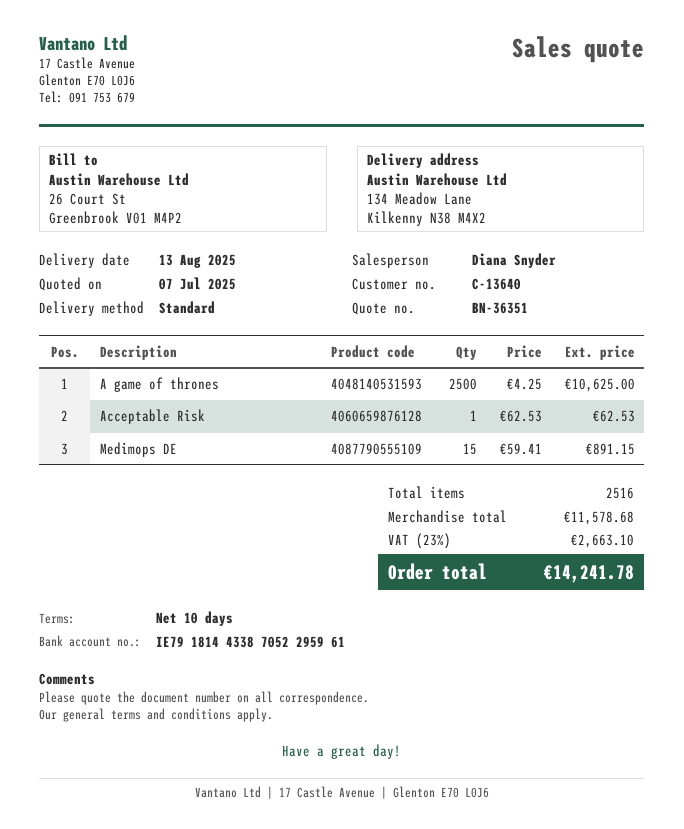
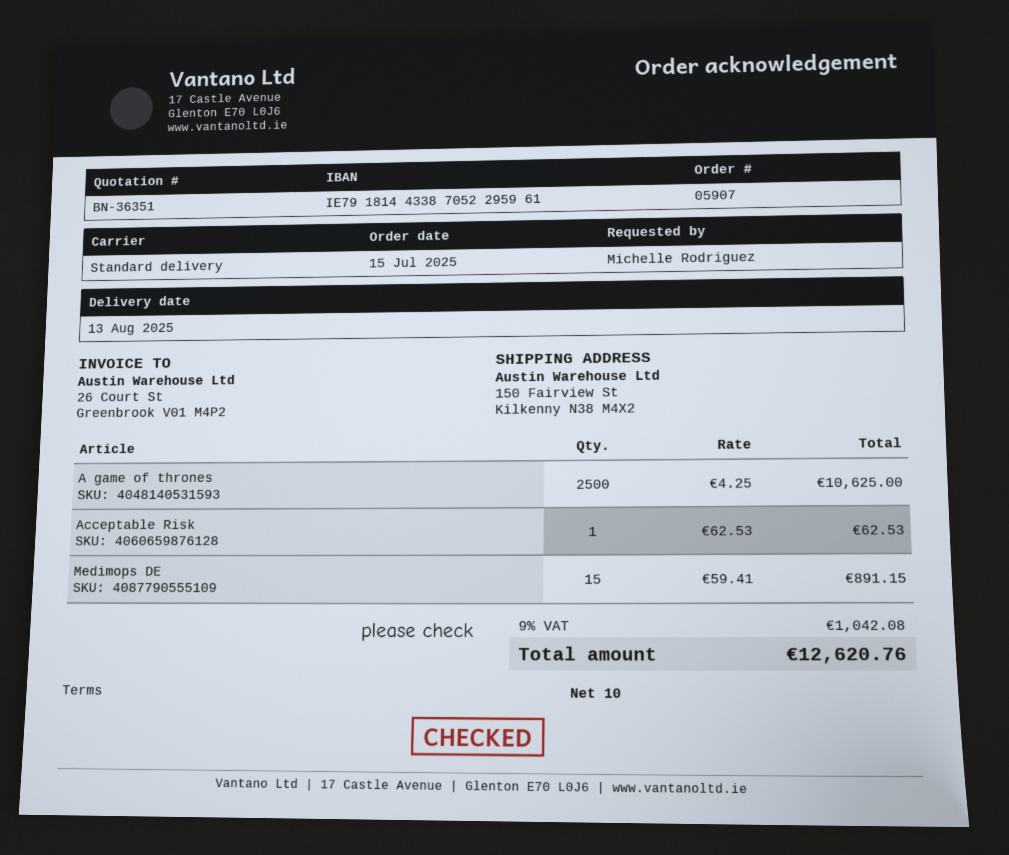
ship to: 134 Meadow Lane, Kilkenny N38 M4X2 -> 150 Fairview St, Kilkenny N38 M4X2
tax: 23% = 2663.10 -> 9% = 1042.08
total: 14241.78 -> 12620.76

